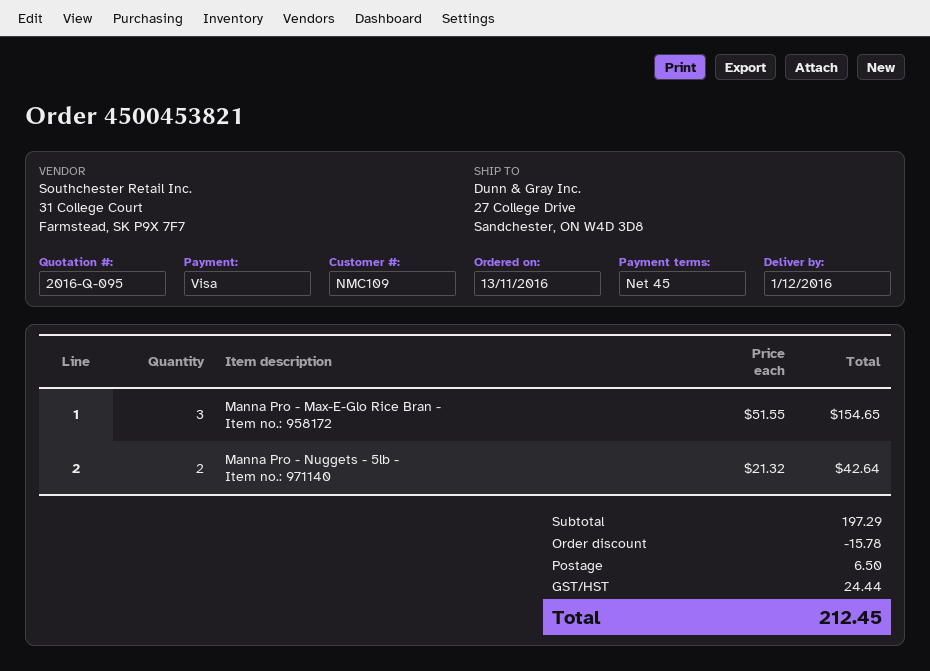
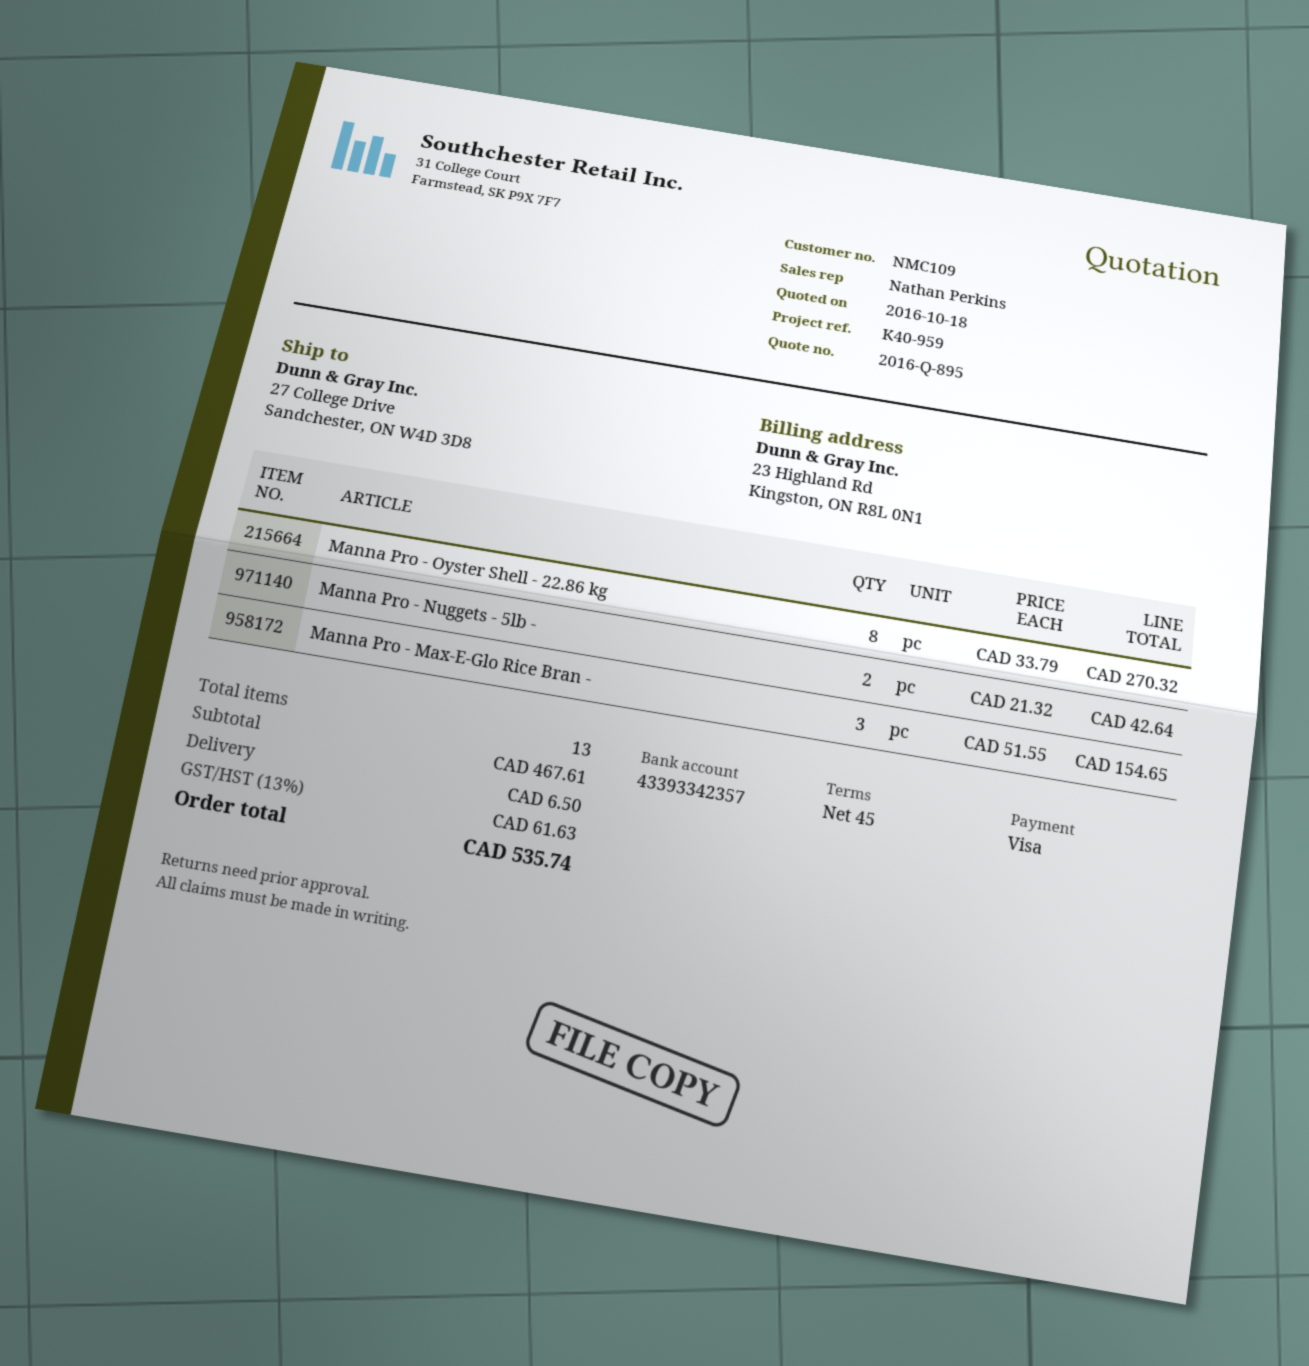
quote number: 2016-Q-095 -> 2016-Q-895
Manna Pro - Oyster Shell - 22.86 kg: none -> 8 x 33.79 = 270.32
subtotal: 197.29 -> 467.61
discount: 15.78 -> none
tax: 24.44 -> 61.63
total: 212.45 -> 535.74

